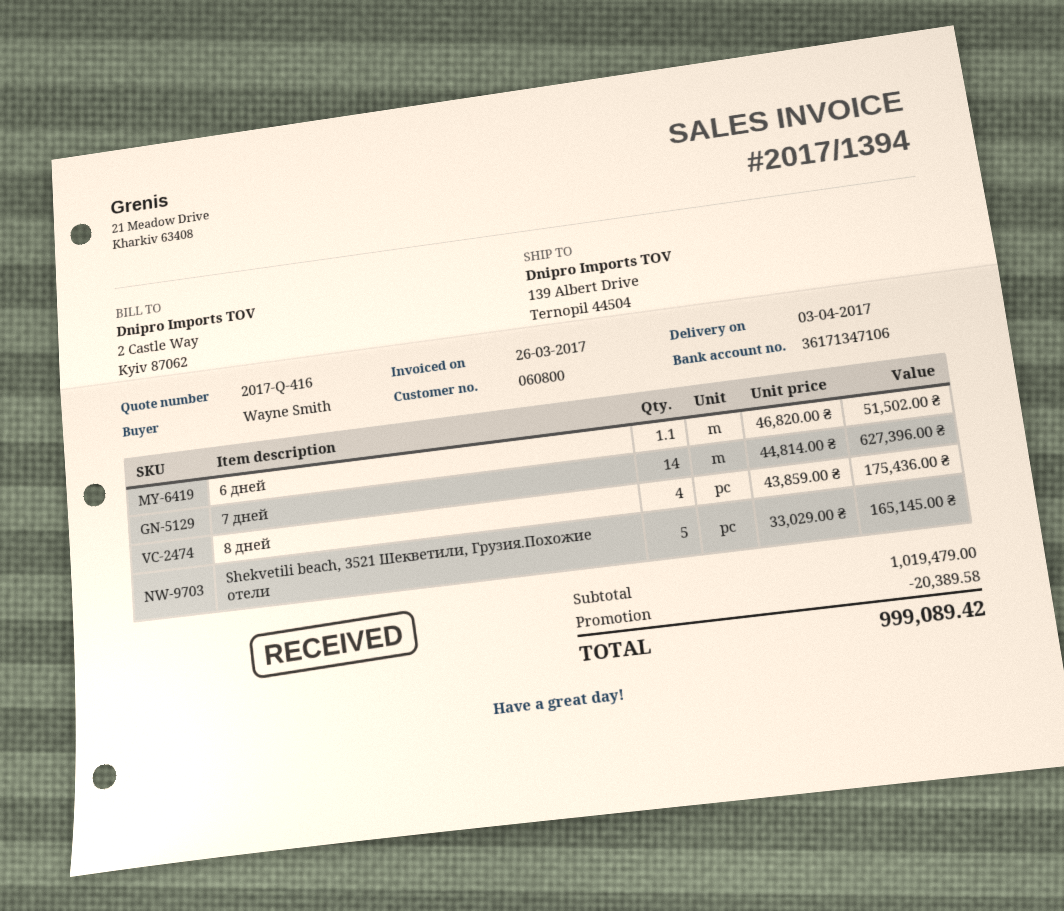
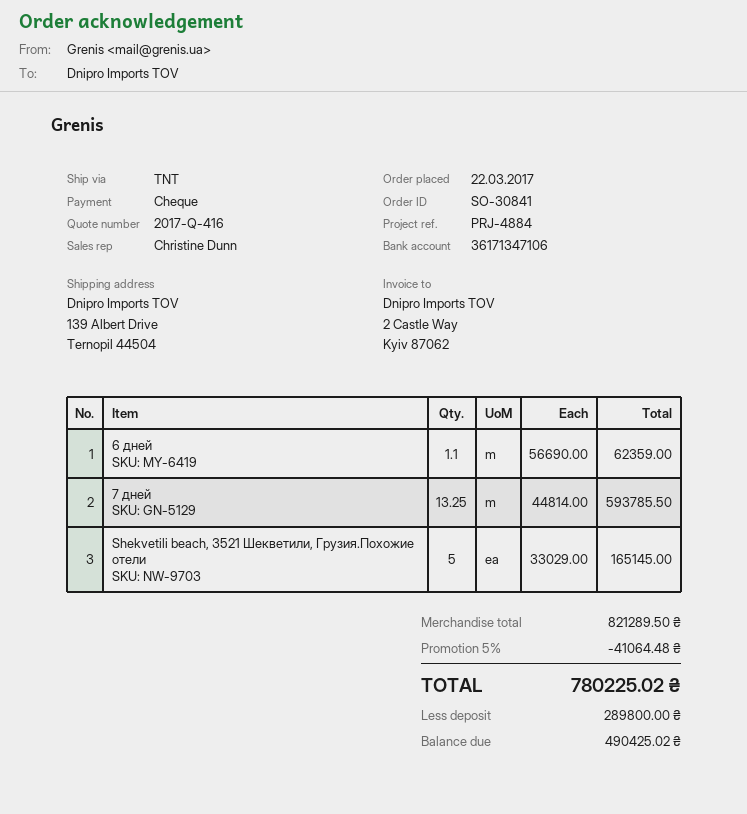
6 дней: 1.1 x 46820.00 = 51502.00 -> 1.1 x 56690.00 = 62359.00
7 дней: 14 x 44814.00 = 627396.00 -> 13.25 x 44814.00 = 593785.50
8 дней: 4 x 43859.00 = 175436.00 -> none
subtotal: 1019479.00 -> 821289.50
discount: 20389.58 -> 41064.48
total: 999089.42 -> 780225.02

